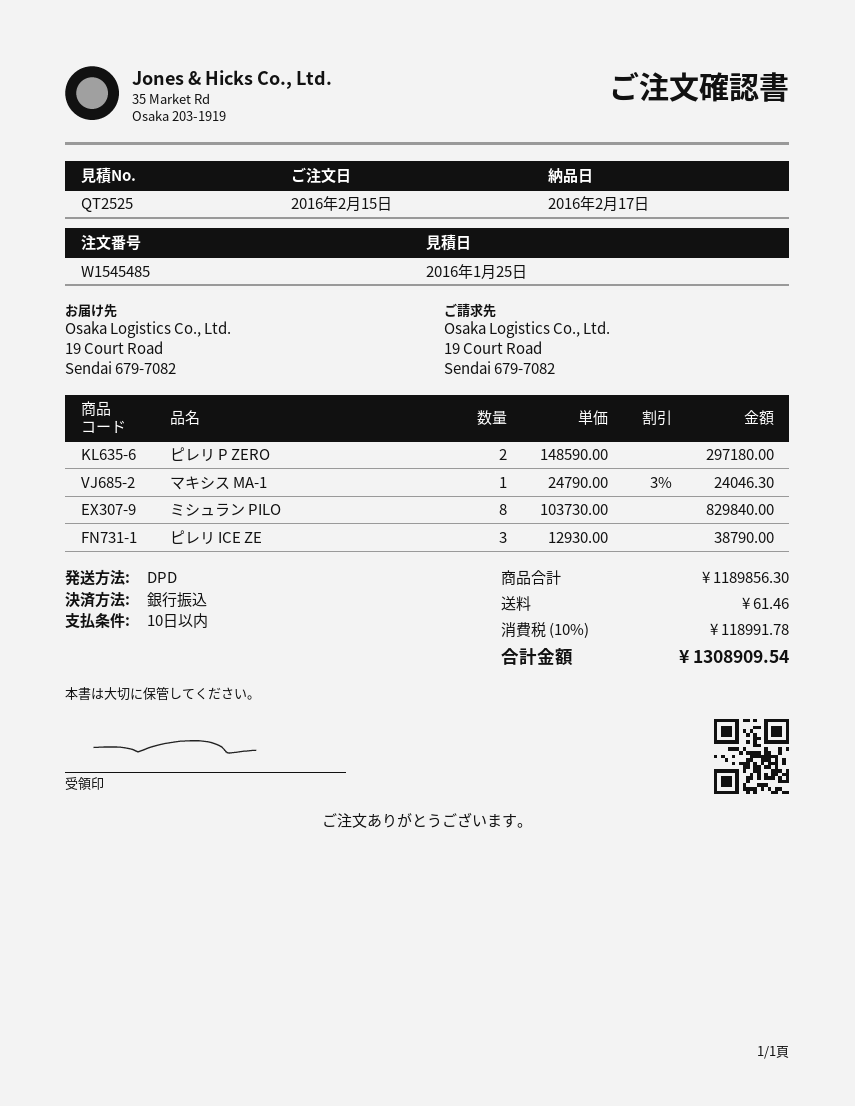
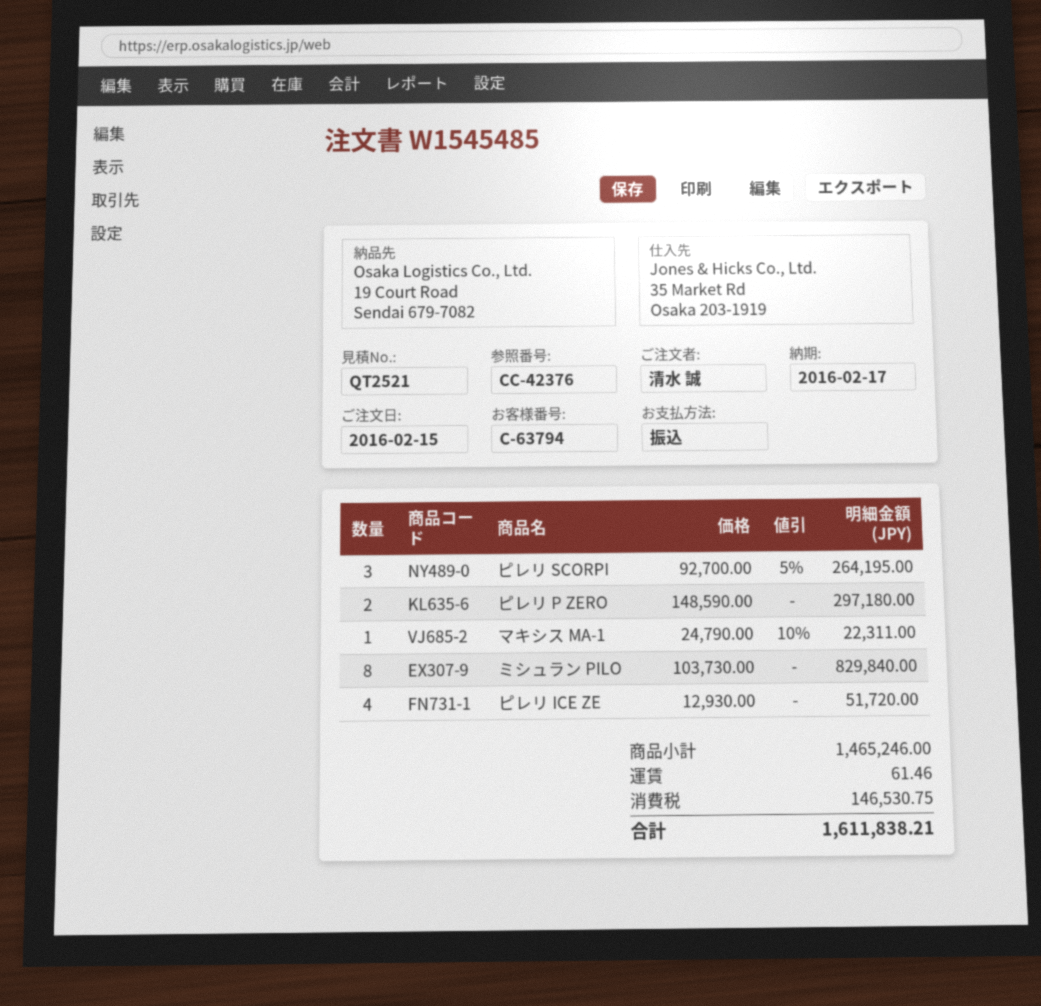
quote number: QT2525 -> QT2521
マキシス MA-1: 1 x 24790.00 - 3% = 24046.30 -> 1 x 24790.00 - 10% = 22311.00
ピレリ ICE ZE: 3 x 12930.00 = 38790.00 -> 4 x 12930.00 = 51720.00
ピレリ SCORPI: none -> 3 x 92700.00 - 5% = 264195.00
subtotal: 1189856.30 -> 1465246.00
tax: 118991.78 -> 146530.75
total: 1308909.54 -> 1611838.21

